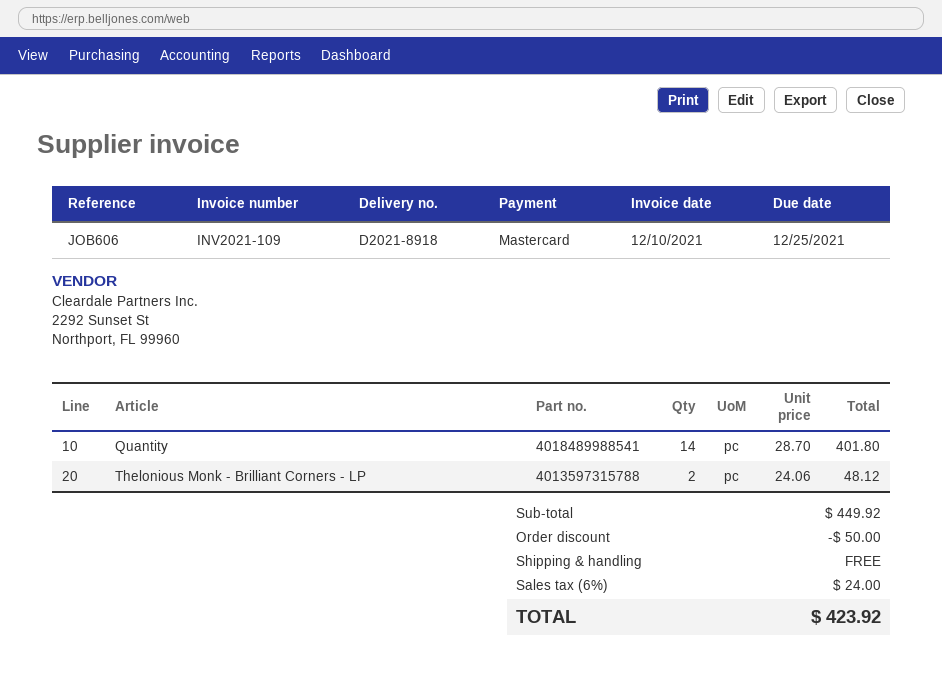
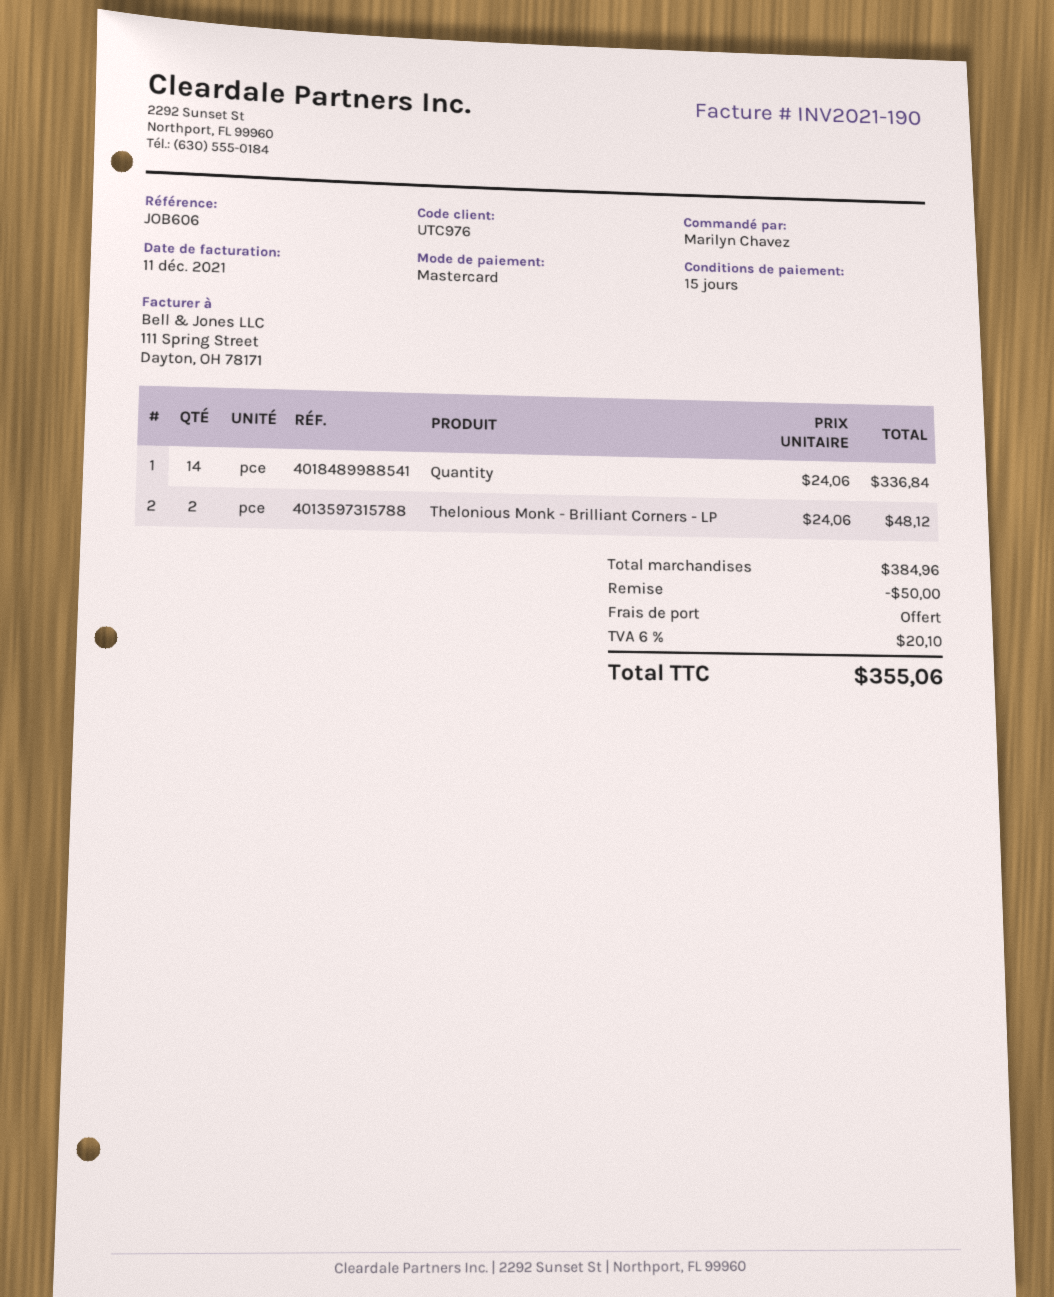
invoice number: INV2021-109 -> INV2021-190
invoice date: 2021-12-10 -> 2021-12-11
Quantity: 14 x 28.70 = 401.80 -> 14 x 24.06 = 336.84
subtotal: 449.92 -> 384.96
tax: 6% = 24.00 -> 6% = 20.10
total: 423.92 -> 355.06

